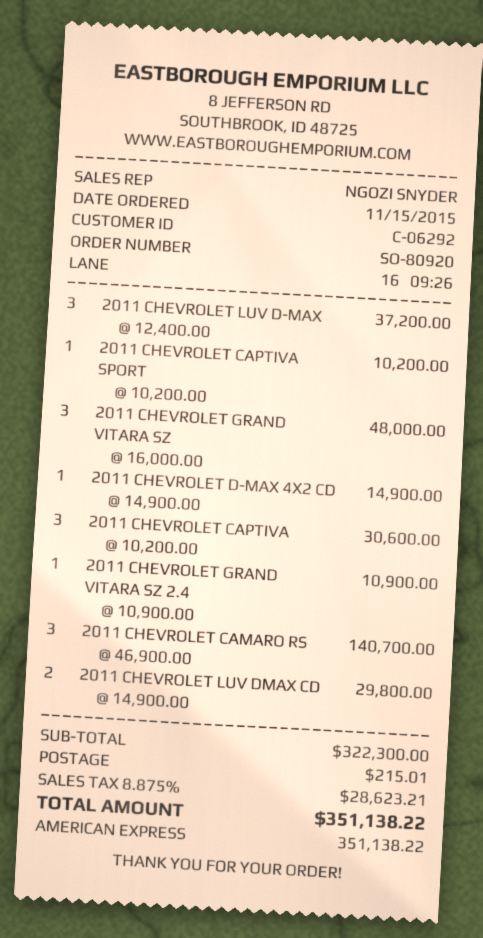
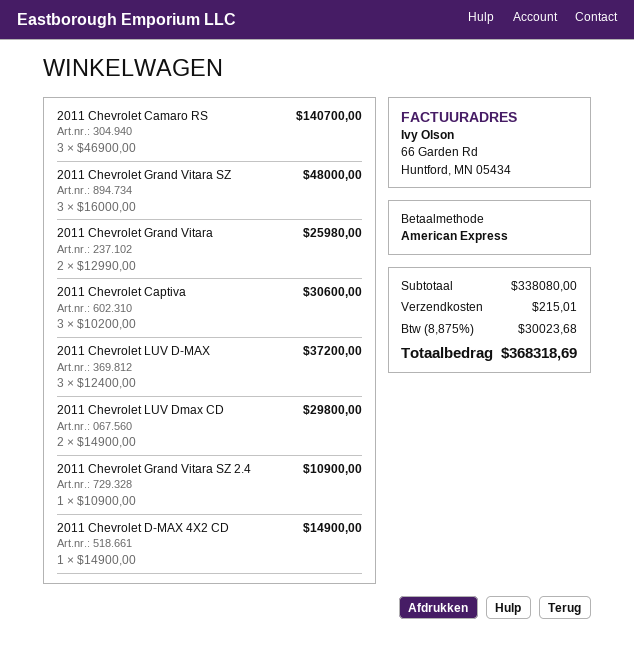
2011 CHEVROLET CAPTIVA SPORT: 1 x 10200.00 = 10200.00 -> none
2011 Chevrolet Grand Vitara: none -> 2 x 12990.00 = 25980.00
subtotal: 322300.00 -> 338080.00
tax: 8.875% = 28623.21 -> 8.875% = 30023.68
total: 351138.22 -> 368318.69

